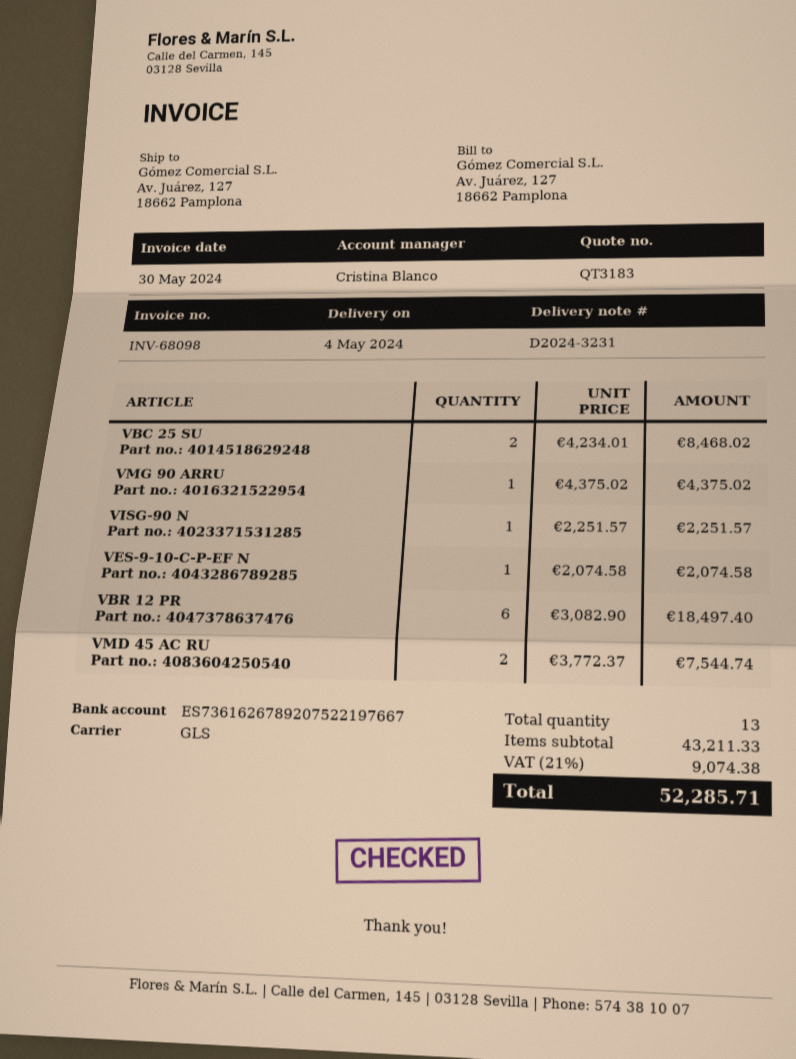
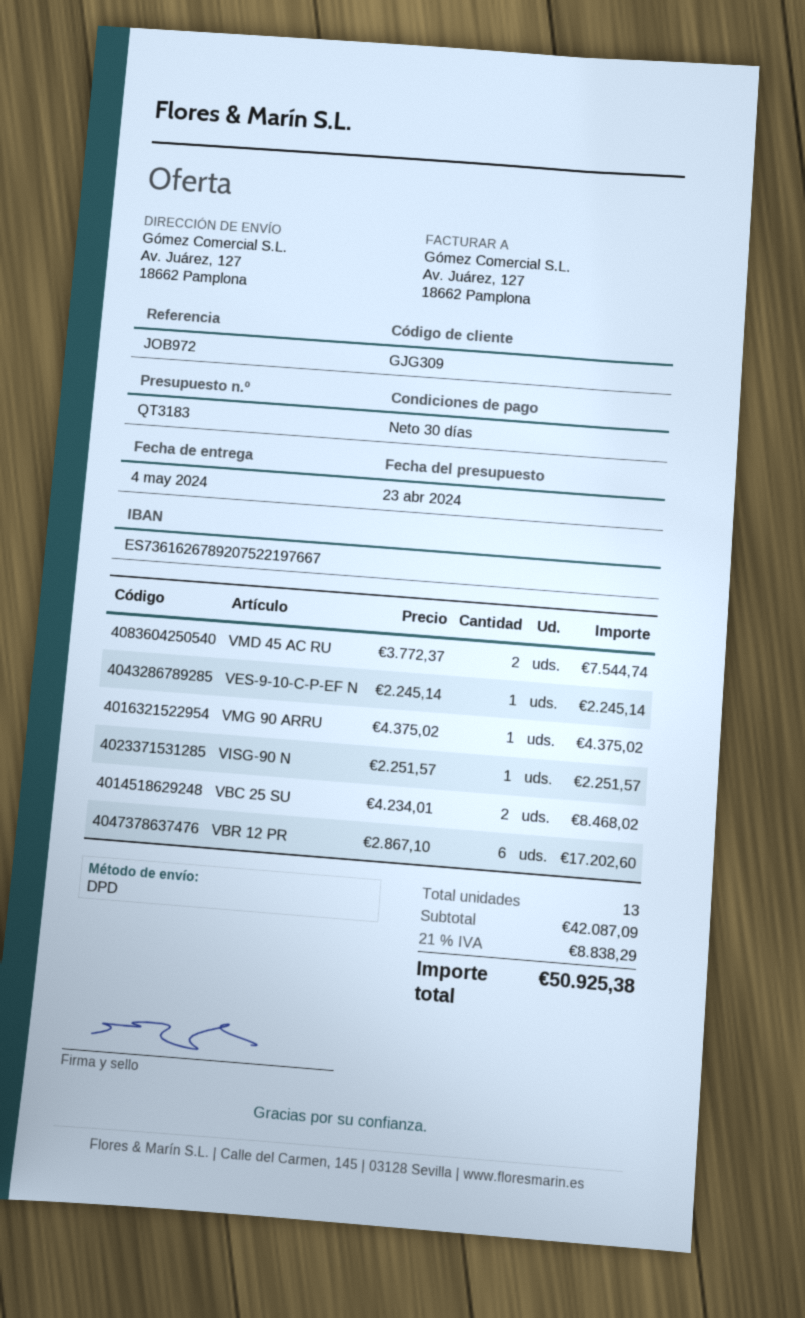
shipping method: GLS -> DPD
VES-9-10-C-P-EF N: 1 x 2074.58 = 2074.58 -> 1 x 2245.14 = 2245.14
VBR 12 PR: 6 x 3082.90 = 18497.40 -> 6 x 2867.10 = 17202.60
subtotal: 43211.33 -> 42087.09
tax: 21% = 9074.38 -> 21% = 8838.29
total: 52285.71 -> 50925.38

